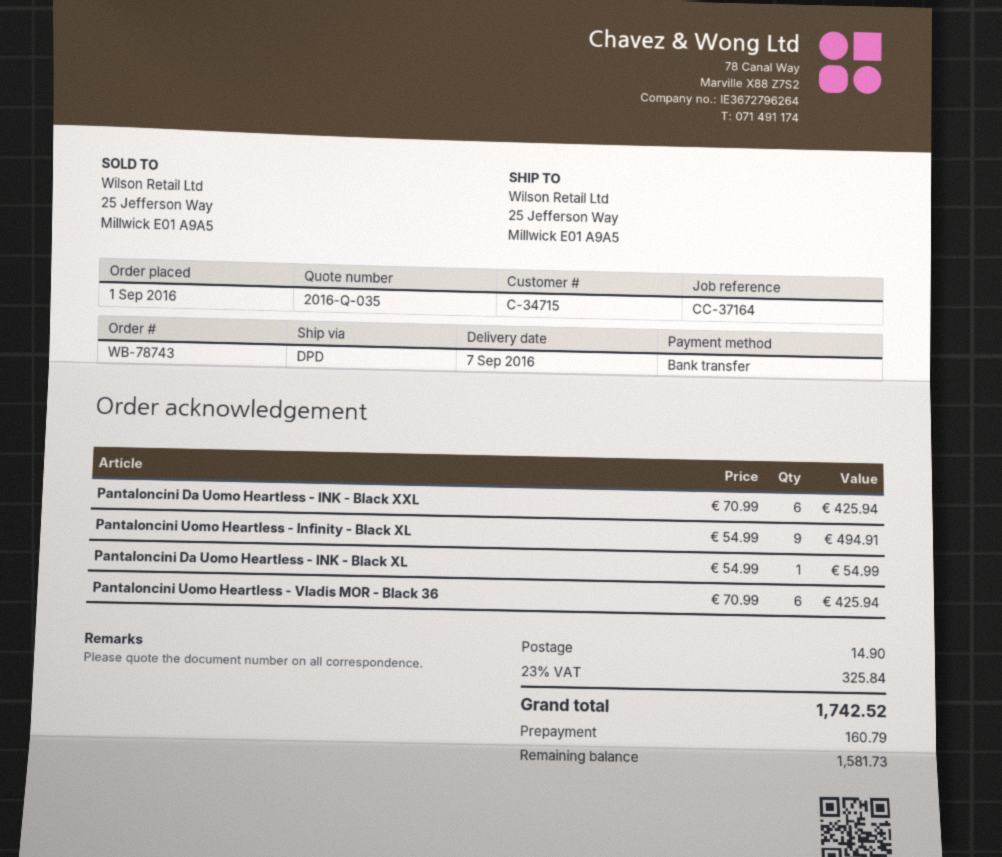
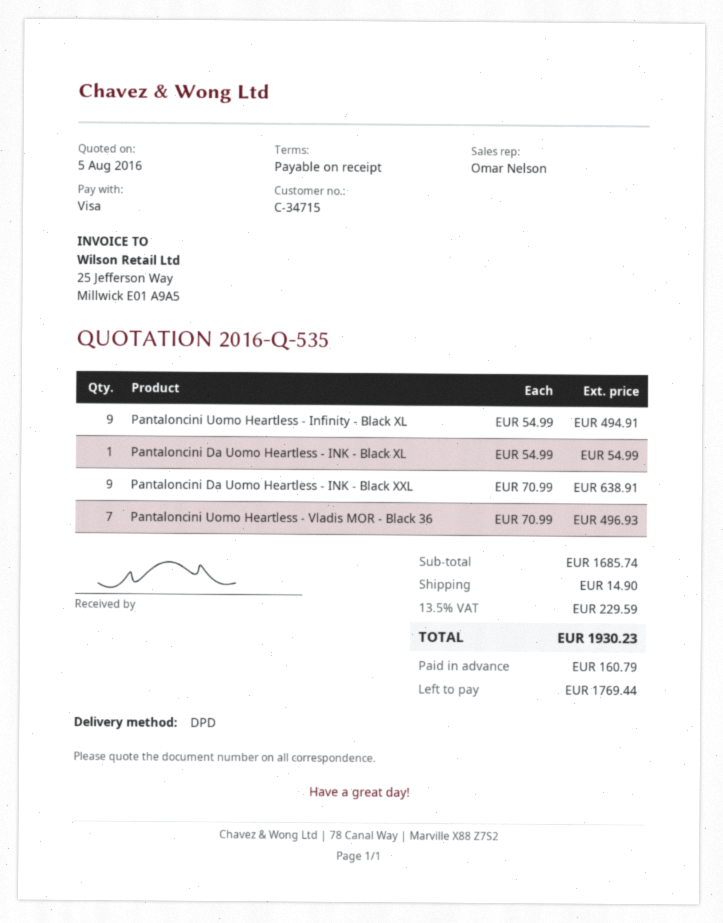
quote number: 2016-Q-035 -> 2016-Q-535
payment method: bank transfer -> Visa
Pantaloncini Da Uomo Heartless - INK - Black XXL: 6 x 70.99 = 425.94 -> 9 x 70.99 = 638.91
Pantaloncini Uomo Heartless - Vladis MOR - Black 36: 6 x 70.99 = 425.94 -> 7 x 70.99 = 496.93
tax: 23% = 325.84 -> 13.5% = 229.59
total: 1742.52 -> 1930.23
balance: 1581.73 -> 1769.44

